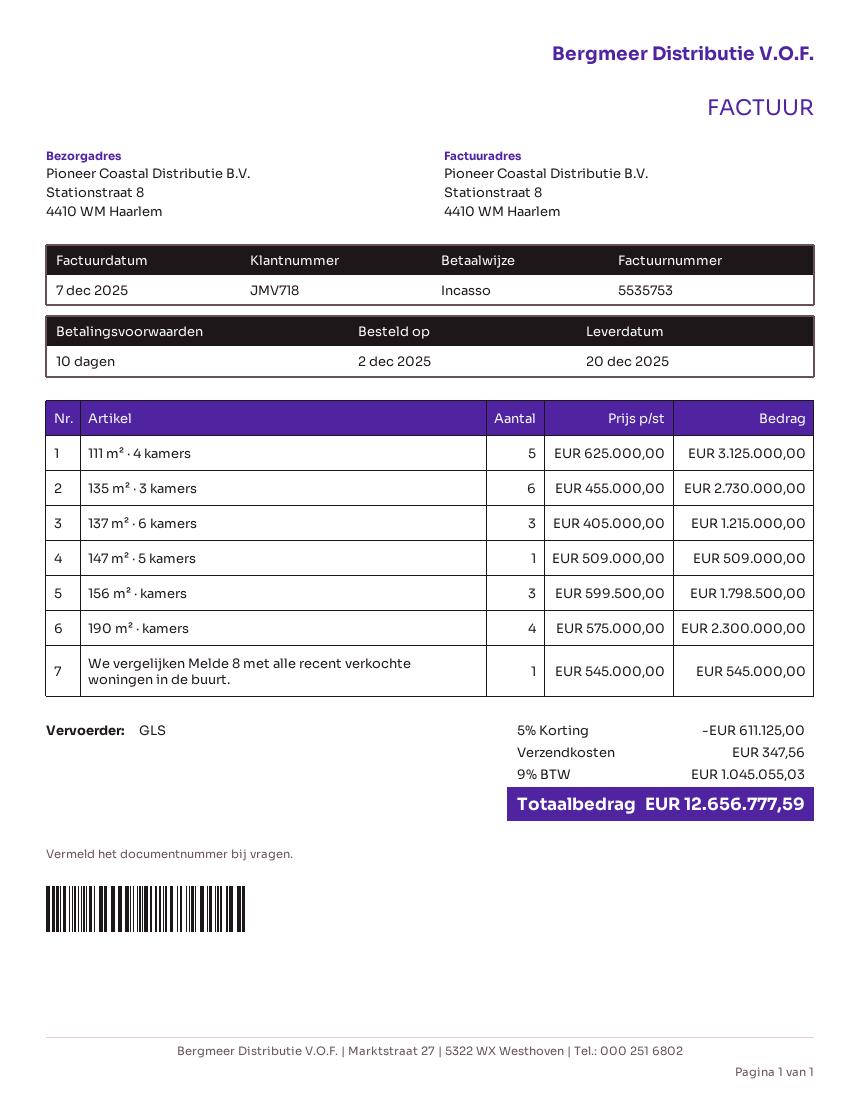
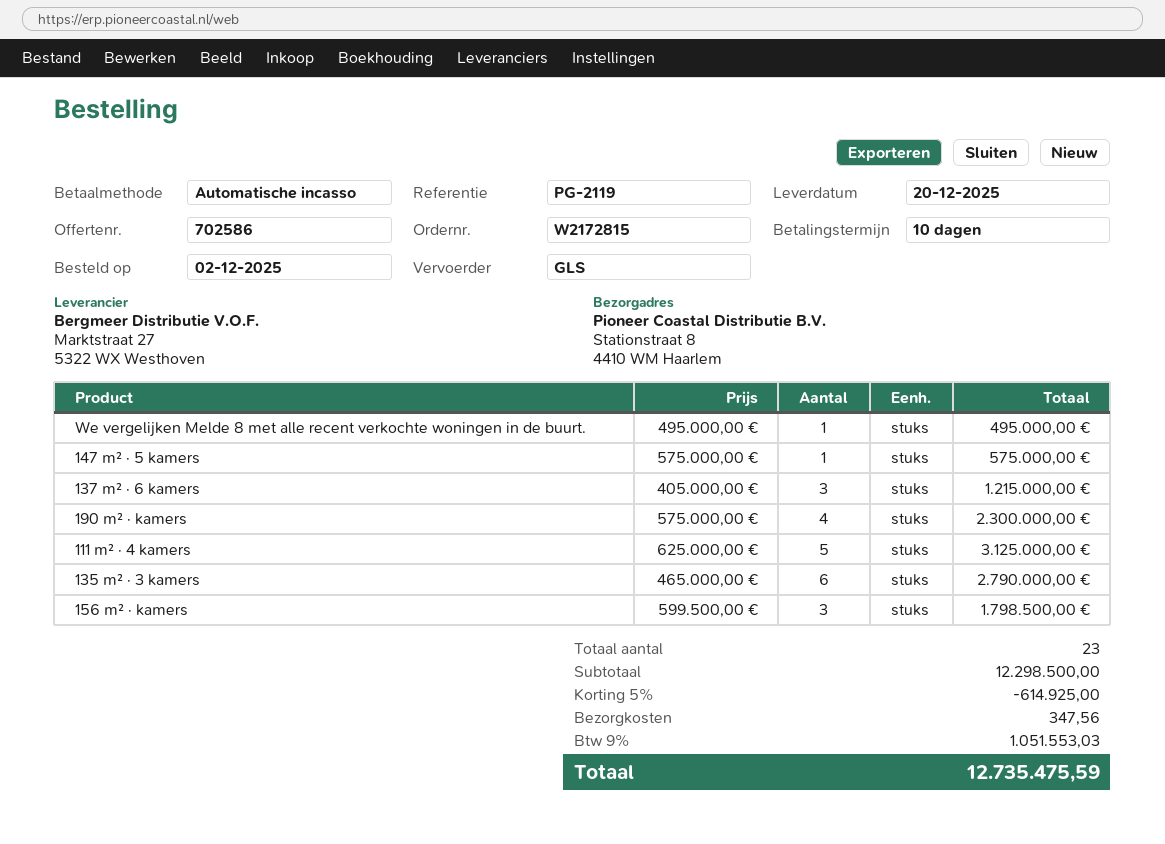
135 m² · 3 kamers: 6 x 455000.00 = 2730000.00 -> 6 x 465000.00 = 2790000.00
147 m² · 5 kamers: 1 x 509000.00 = 509000.00 -> 1 x 575000.00 = 575000.00
We vergelijken Melde 8 met alle recent verkochte woningen in de buurt.: 1 x 545000.00 = 545000.00 -> 1 x 495000.00 = 495000.00
discount: 5% = 611125.00 -> 5% = 614925.00
tax: 9% = 1045055.03 -> 9% = 1051553.03
total: 12656777.59 -> 12735475.59

